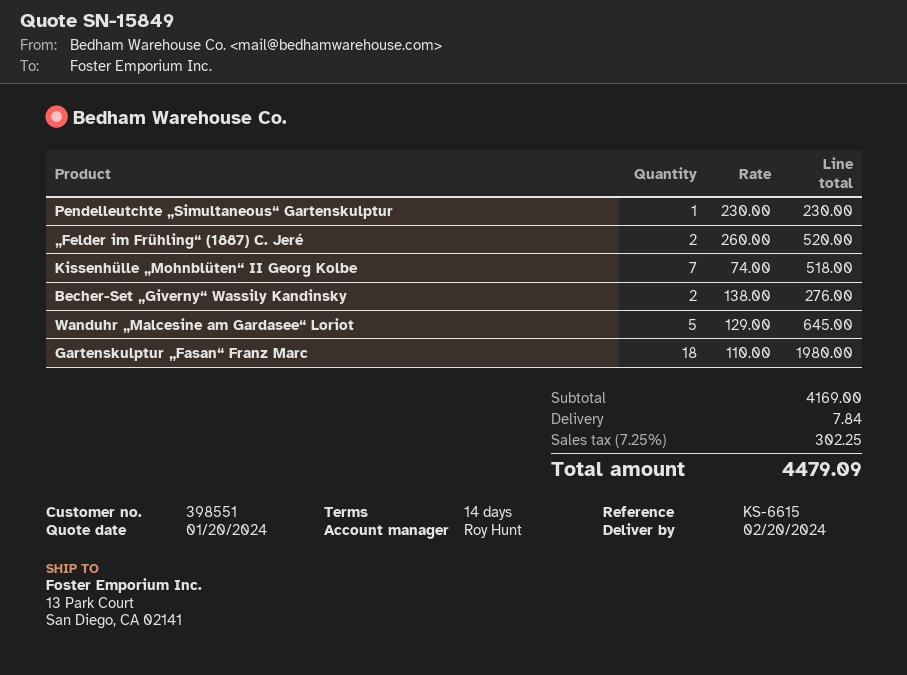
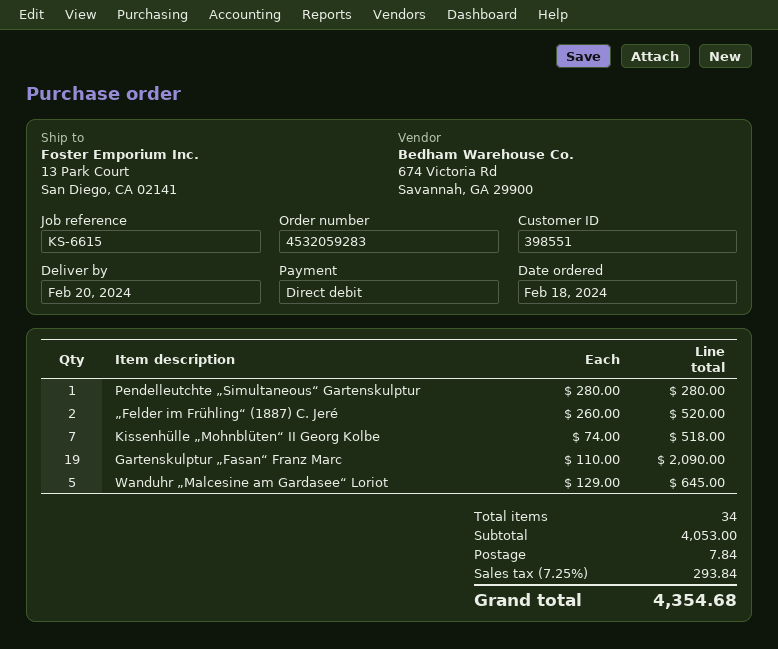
Pendelleutchte „Simultaneous“ Gartenskulptur: 1 x 230.00 = 230.00 -> 1 x 280.00 = 280.00
Becher-Set „Giverny“ Wassily Kandinsky: 2 x 138.00 = 276.00 -> none
Gartenskulptur „Fasan“ Franz Marc: 18 x 110.00 = 1980.00 -> 19 x 110.00 = 2090.00
subtotal: 4169.00 -> 4053.00
tax: 7.25% = 302.25 -> 7.25% = 293.84
total: 4479.09 -> 4354.68

